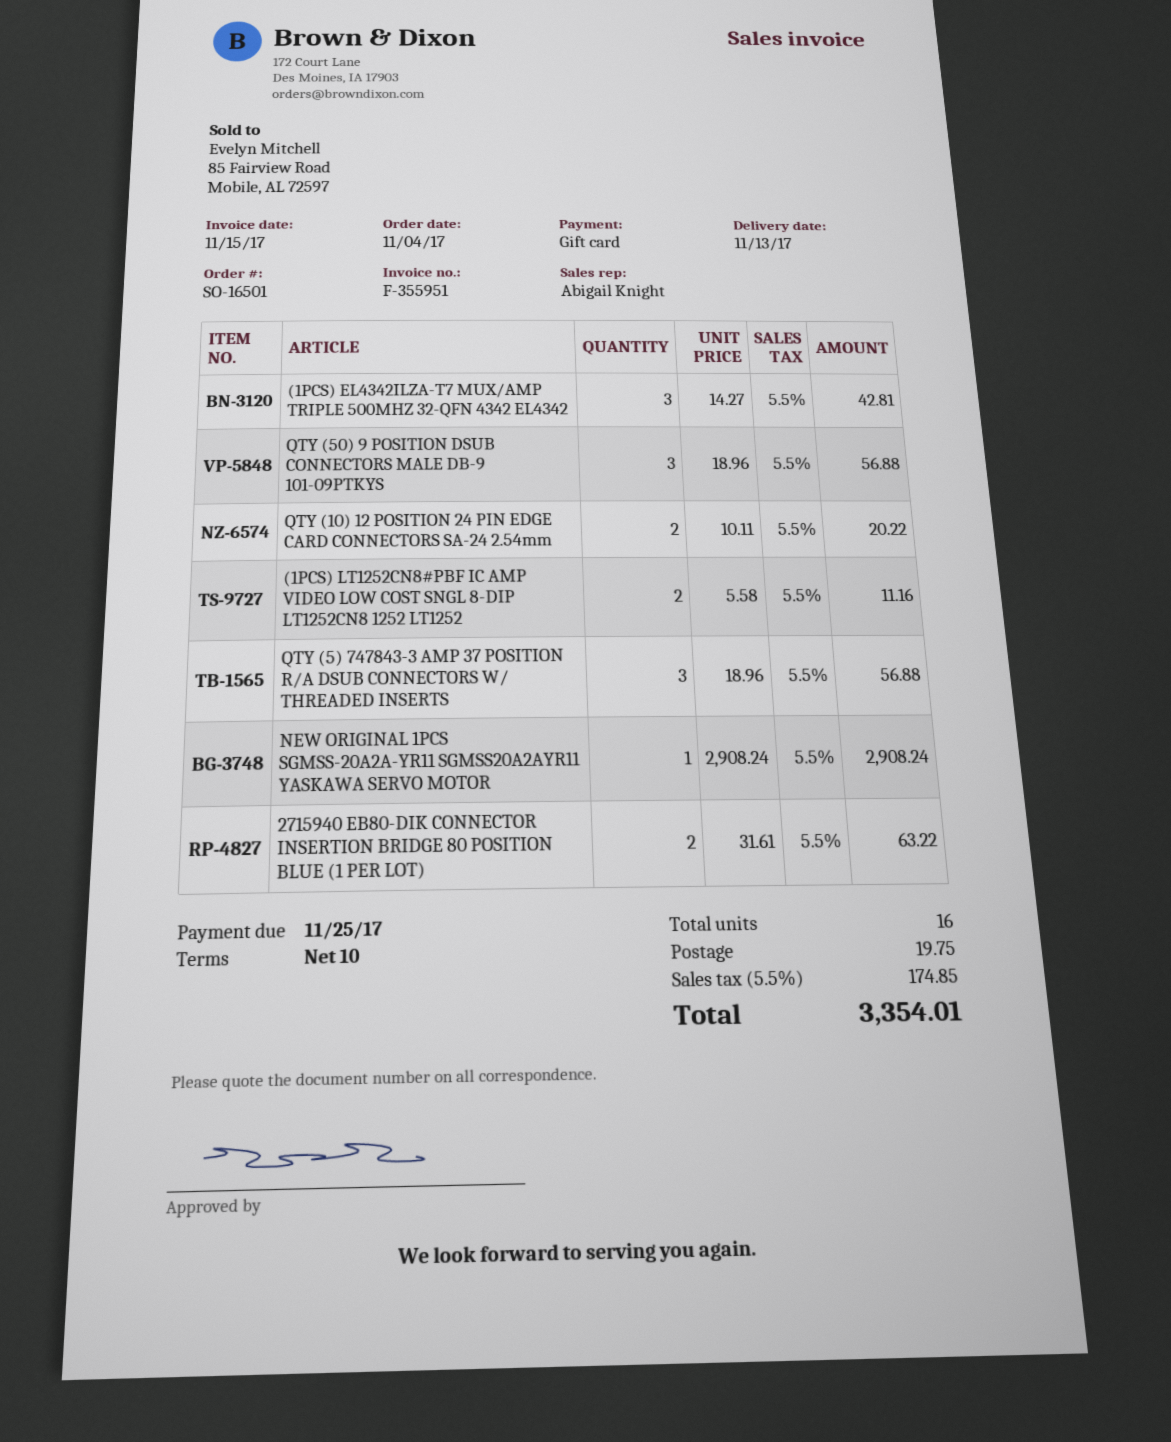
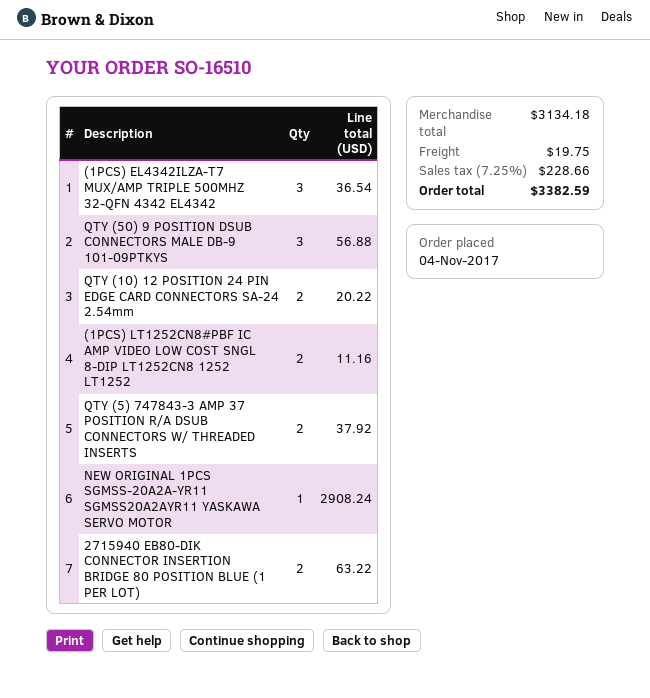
order number: SO-16501 -> SO-16510
(1PCS) EL4342ILZA-T7 MUX/AMP TRIPLE 500MHZ 32-QFN 4342 EL4342: 3 for 42.81 -> 3 for 36.54
QTY (5) 747843-3 AMP 37 POSITION R/A DSUB CONNECTORS W/ THREADED INSERTS: 3 for 56.88 -> 2 for 37.92
tax: 5.5% = 174.85 -> 7.25% = 228.66
total: 3354.01 -> 3382.59

